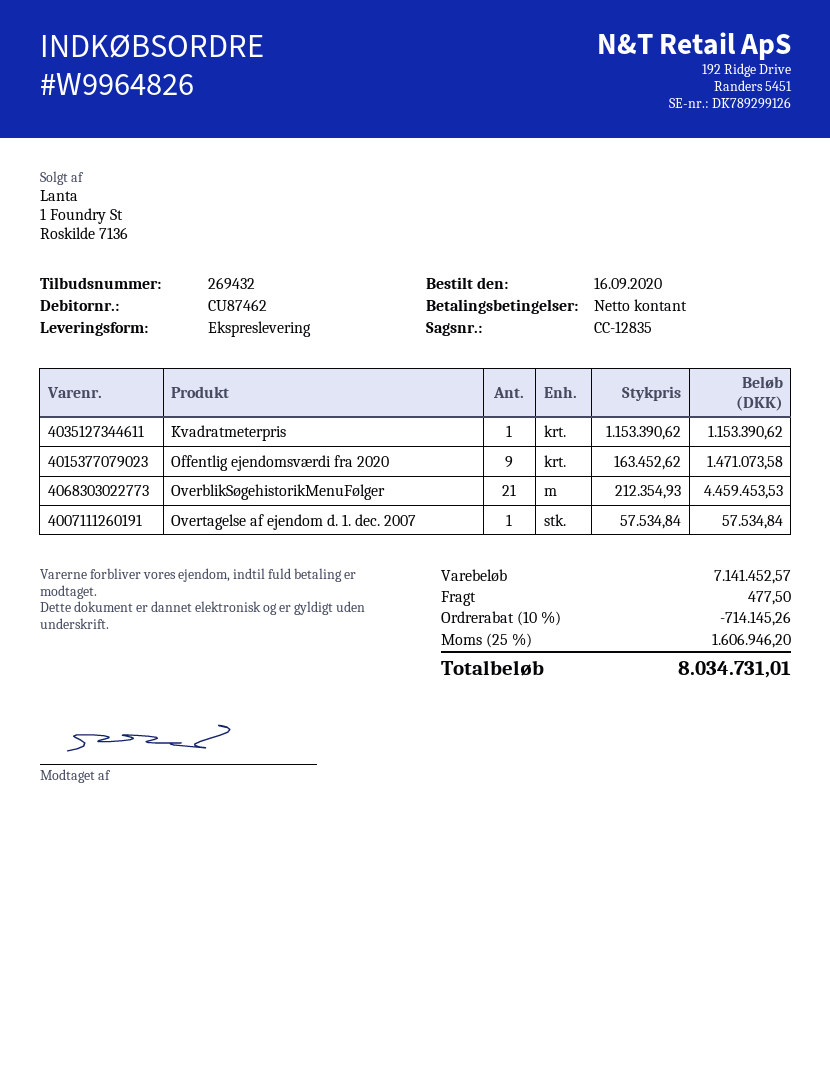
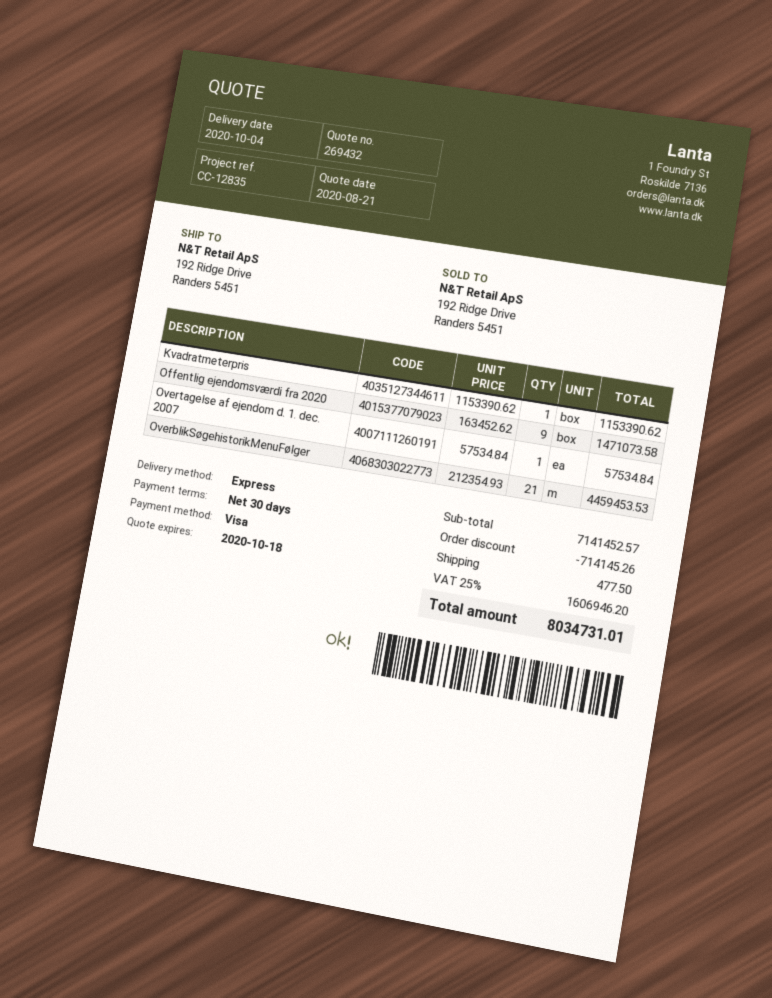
payment terms: on receipt -> 30 days

